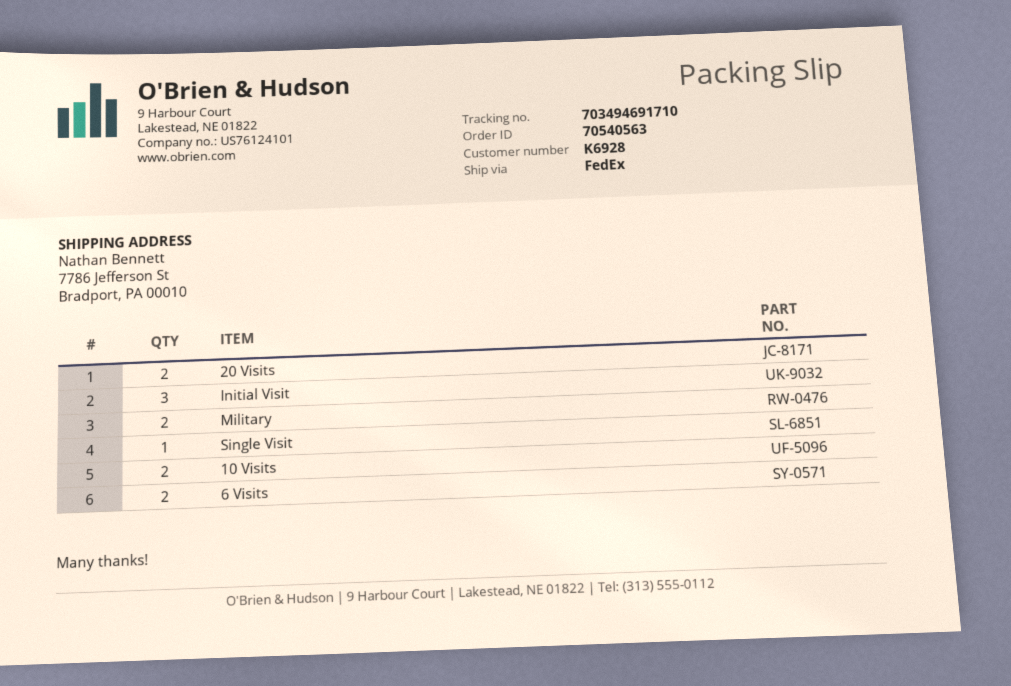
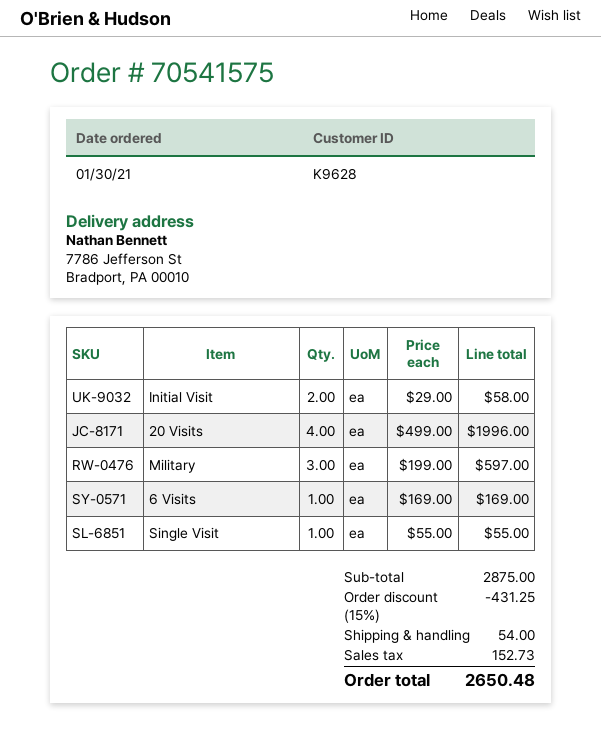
order number: 70540563 -> 70541575
customer number: K6928 -> K9628
20 Visits: 2 -> 4
Initial Visit: 3 -> 2
Military: 2 -> 3
10 Visits: 2 -> none
6 Visits: 2 -> 1

